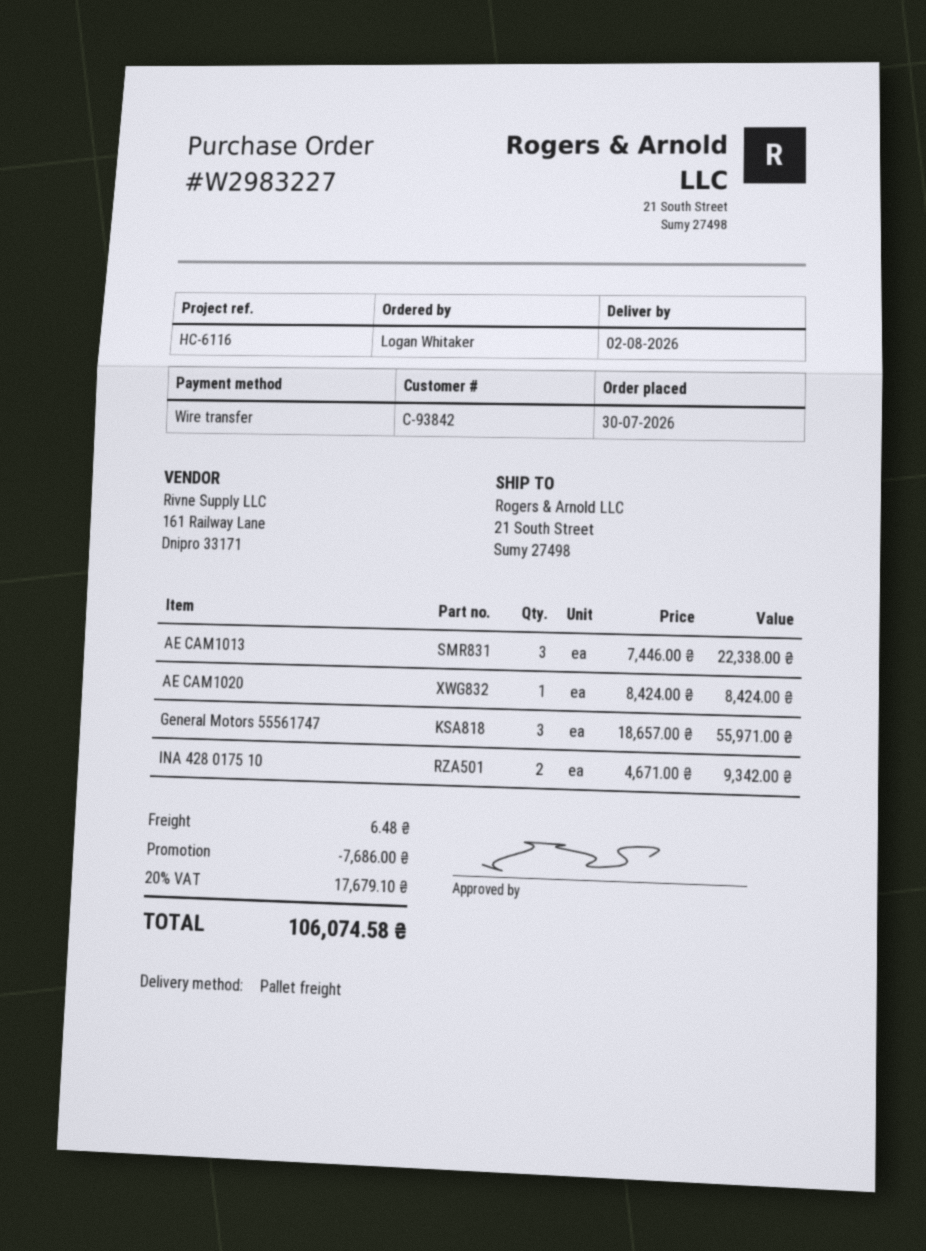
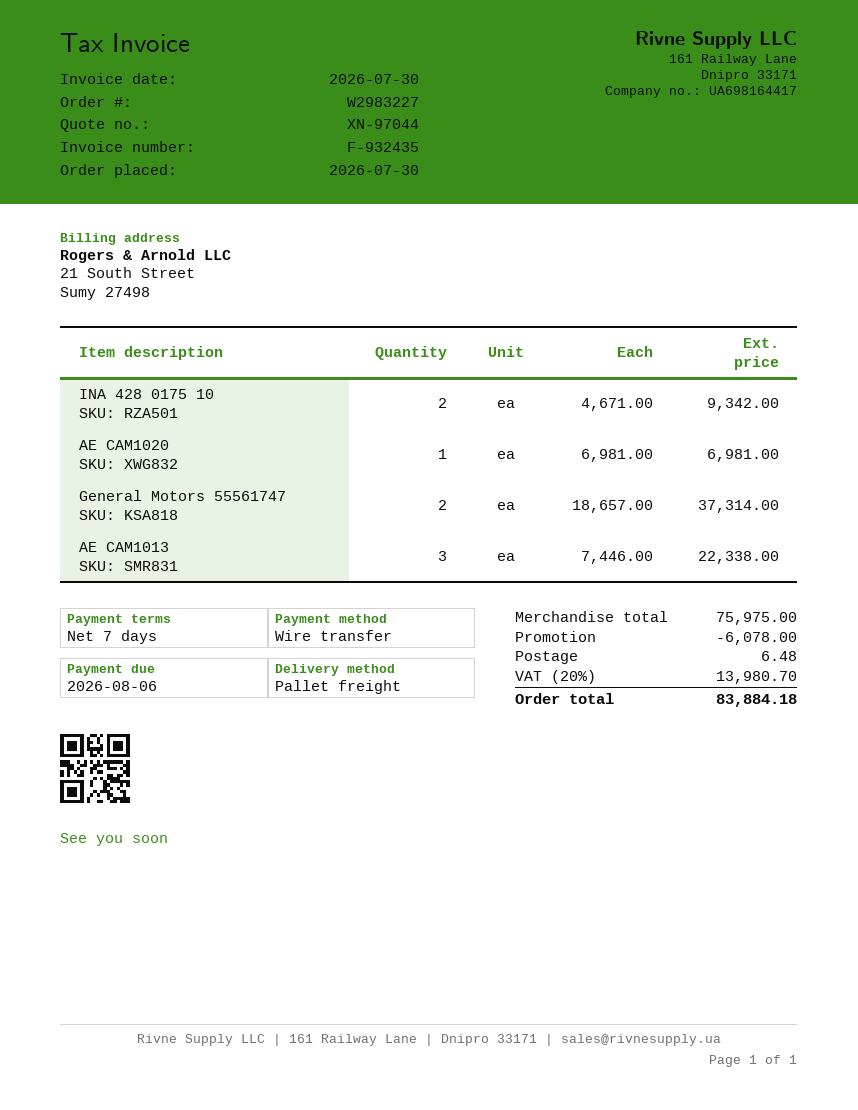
AE CAM1020: 1 x 8424.00 = 8424.00 -> 1 x 6981.00 = 6981.00
General Motors 55561747: 3 x 18657.00 = 55971.00 -> 2 x 18657.00 = 37314.00
discount: 7686.00 -> 6078.00
tax: 20% = 17679.10 -> 20% = 13980.70
total: 106074.58 -> 83884.18

